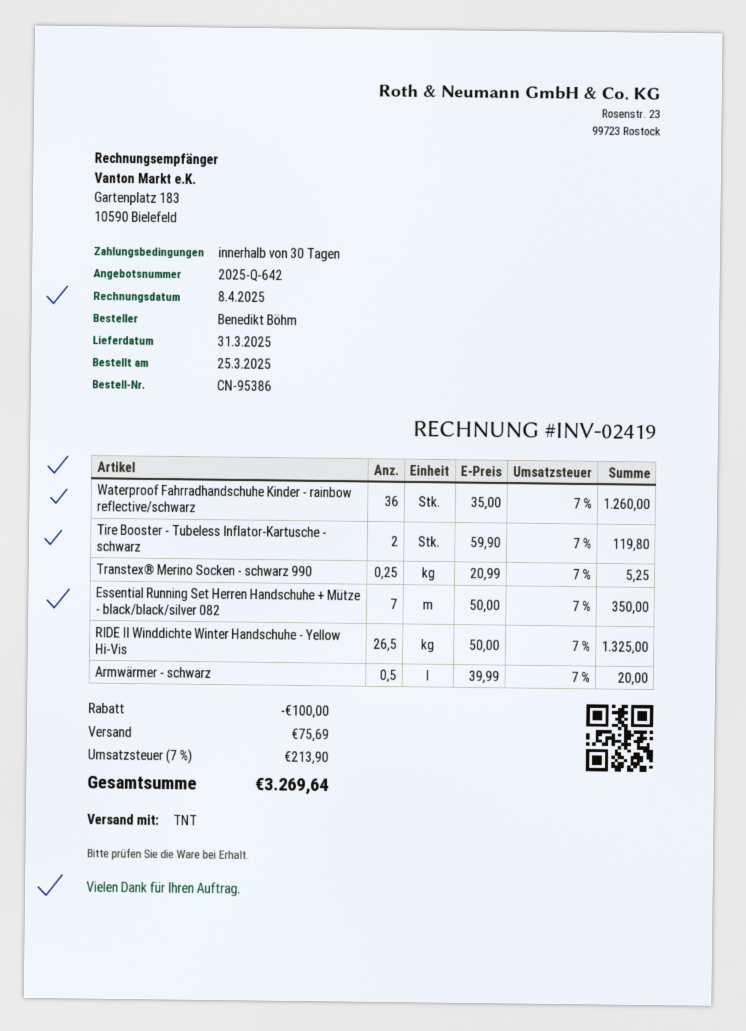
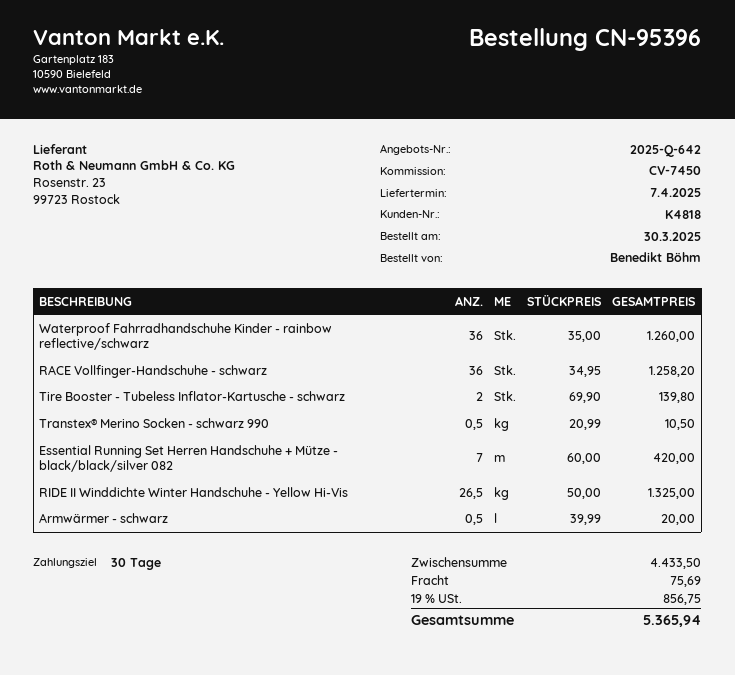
order number: CN-95386 -> CN-95396
order date: 2025-03-25 -> 2025-03-30
delivery date: 2025-03-31 -> 2025-04-07
Tire Booster - Tubeless Inflator-Kartusche - schwarz: 2 x 59.90 = 119.80 -> 2 x 69.90 = 139.80
Transtex® Merino Socken - schwarz 990: 0.25 x 20.99 = 5.25 -> 0.5 x 20.99 = 10.50
Essential Running Set Herren Handschuhe + Mütze - black/black/silver 082: 7 x 50.00 = 350.00 -> 7 x 60.00 = 420.00
RACE Vollfinger-Handschuhe - schwarz: none -> 36 x 34.95 = 1258.20
discount: 100.00 -> none
tax: 7% = 213.90 -> 19% = 856.75
total: 3269.64 -> 5365.94

